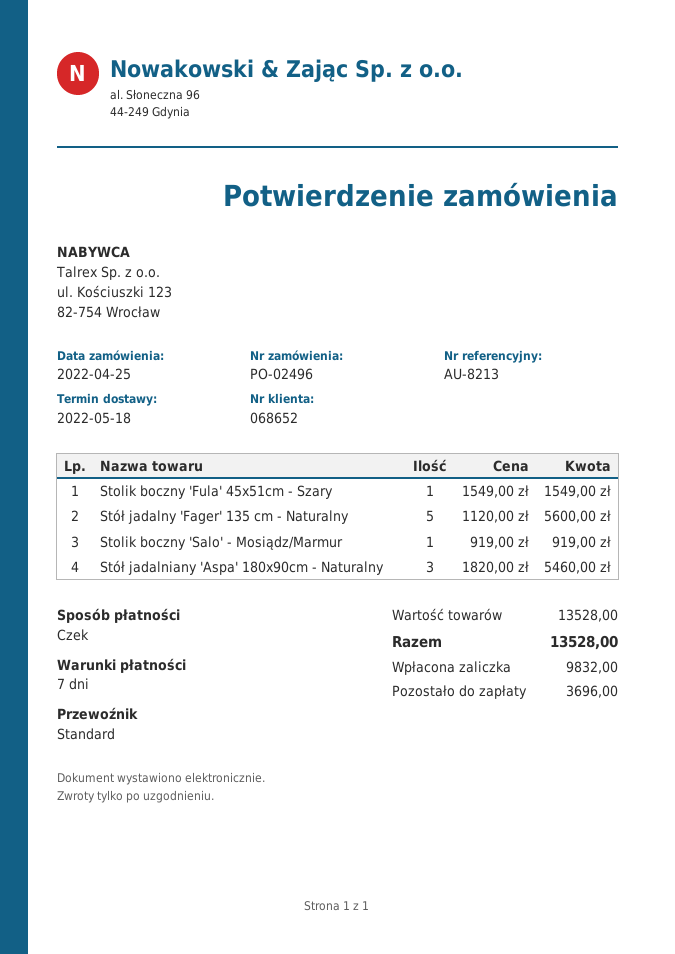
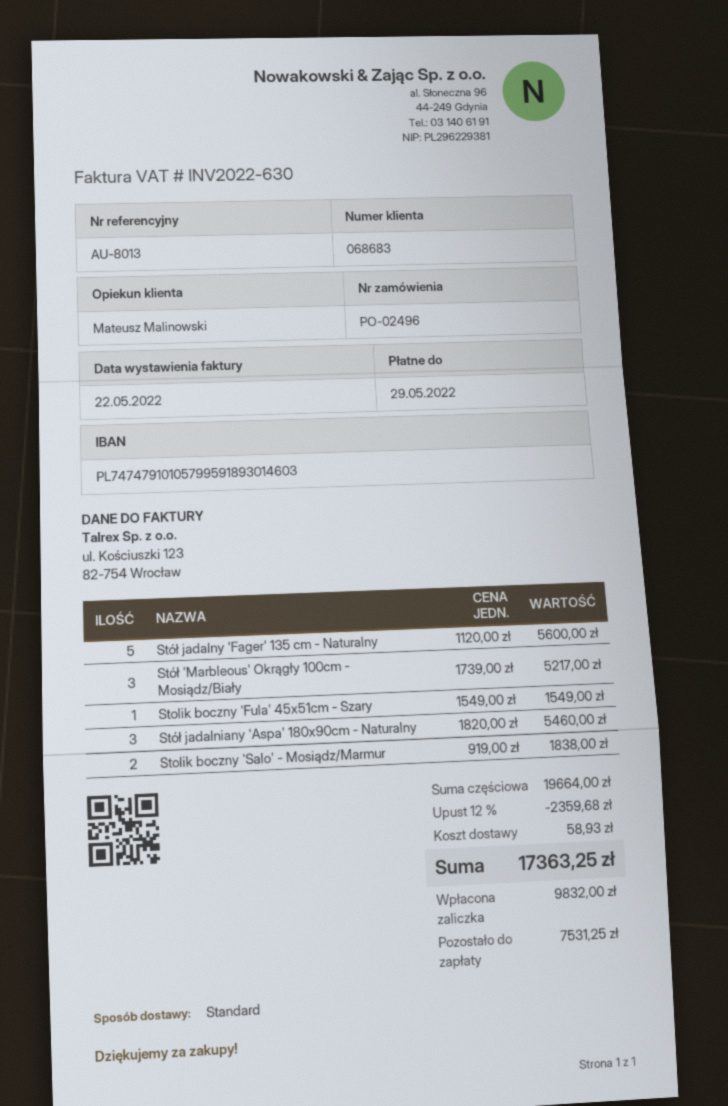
customer number: 068652 -> 068683
reference: AU-8213 -> AU-8013
Stolik boczny 'Salo' - Mosiądz/Marmur: 1 x 919.00 = 919.00 -> 2 x 919.00 = 1838.00
Stół 'Marbleous' Okrągły 100cm - Mosiądz/Biały: none -> 3 x 1739.00 = 5217.00
subtotal: 13528.00 -> 19664.00
discount: none -> 12% = 2359.68
shipping: none -> 58.93
total: 13528.00 -> 17363.25
balance: 3696.00 -> 7531.25

